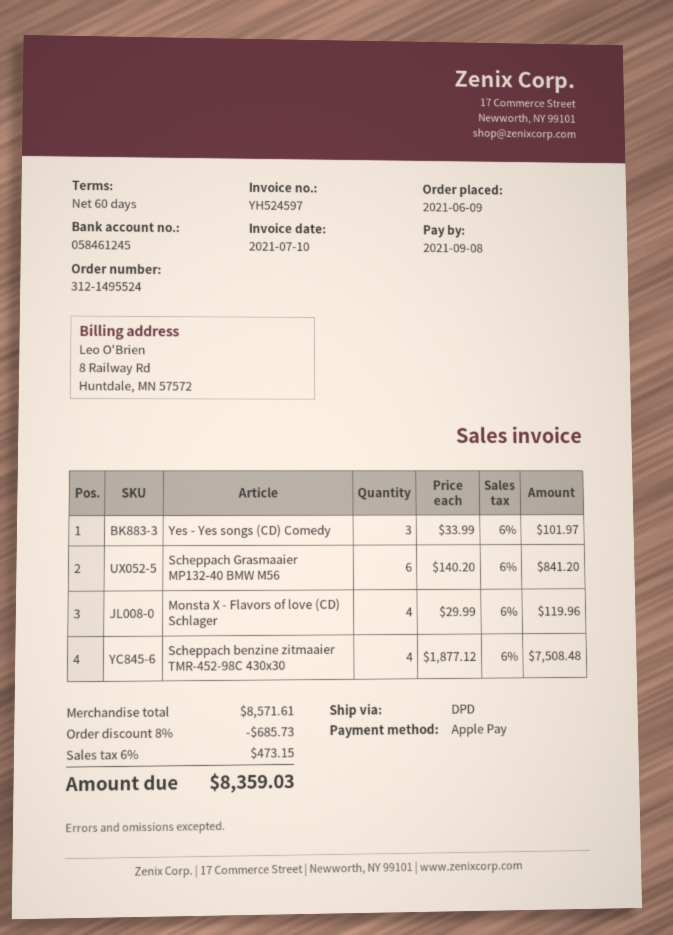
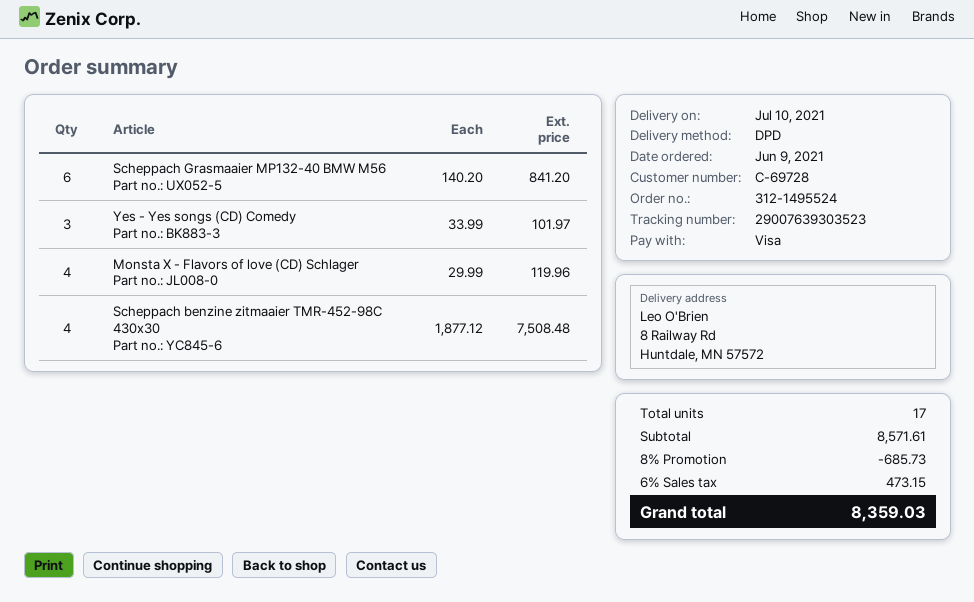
payment method: Apple Pay -> Visa

